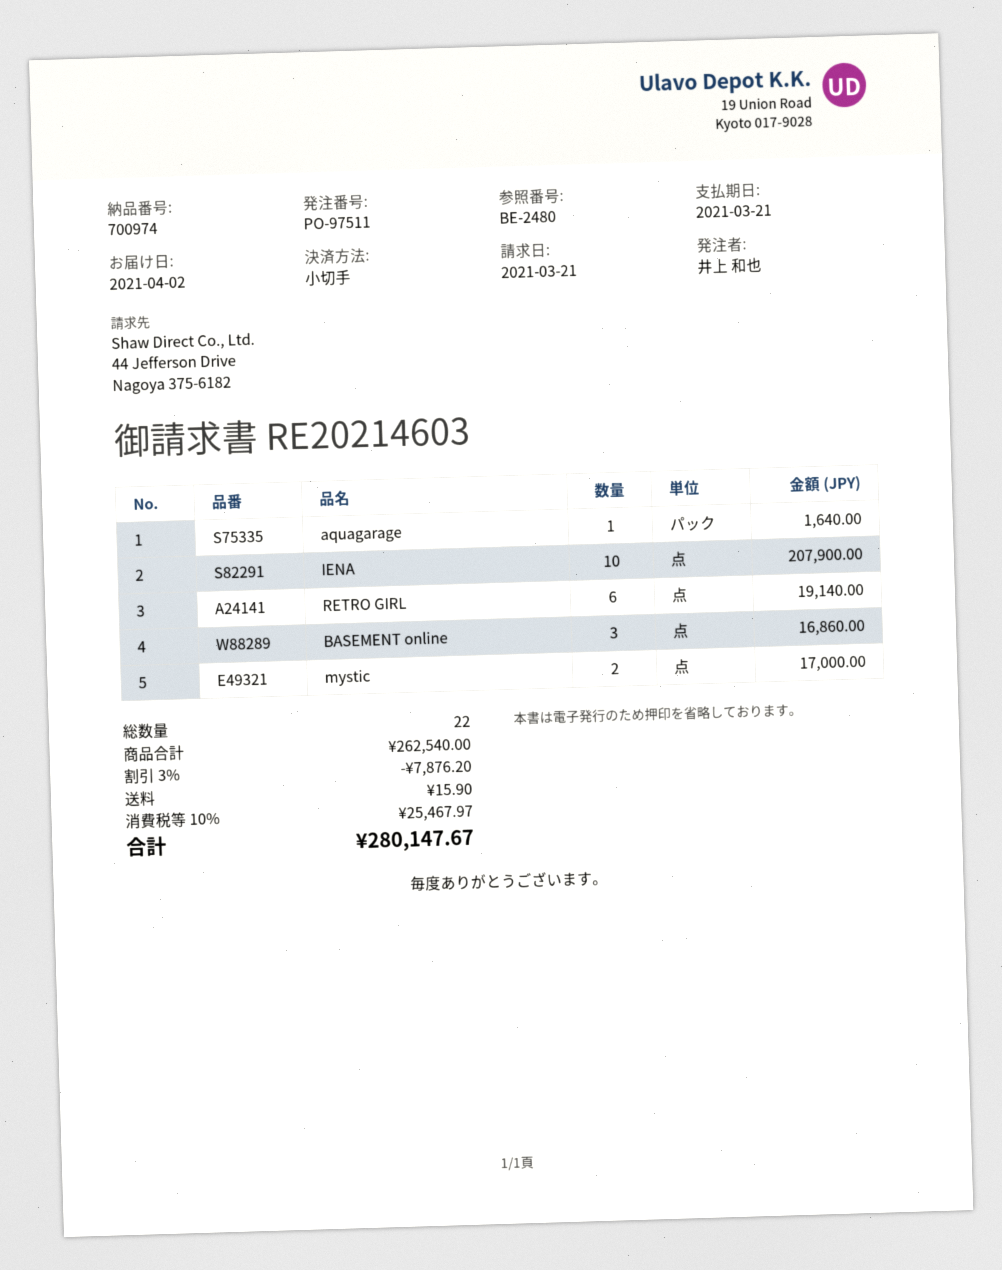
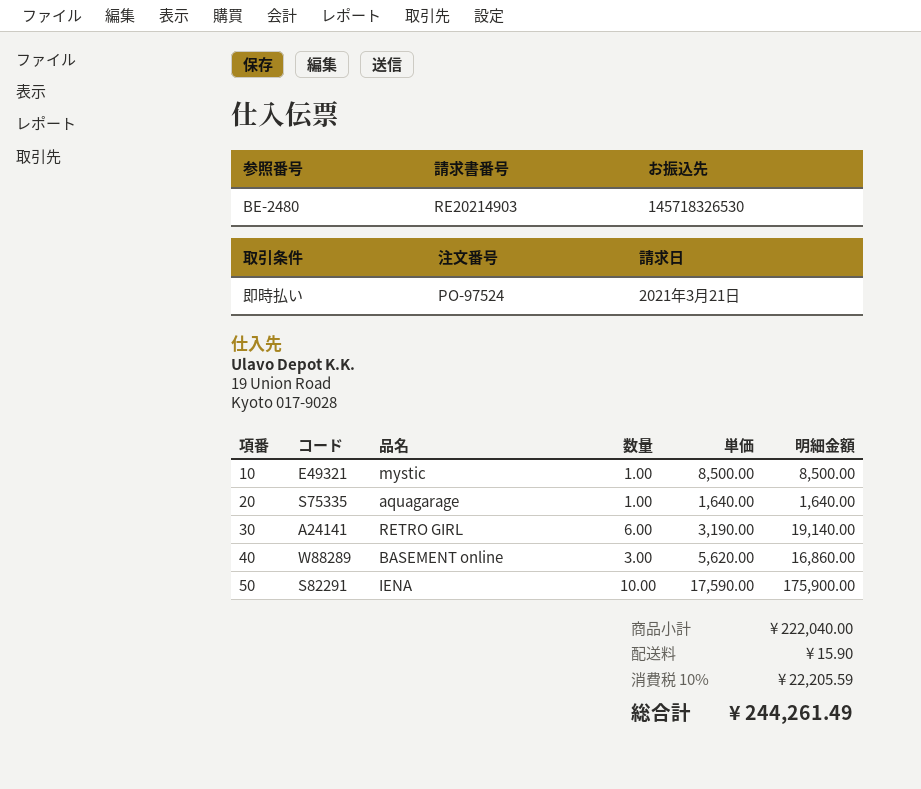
order number: PO-97511 -> PO-97524
invoice number: RE20214603 -> RE20214903
IENA: 10 for 207900.00 -> 10 for 175900.00
mystic: 2 for 17000.00 -> 1 for 8500.00
subtotal: 262540.00 -> 222040.00
discount: 3% = 7876.20 -> none
tax: 10% = 25467.97 -> 10% = 22205.59
total: 280147.67 -> 244261.49

